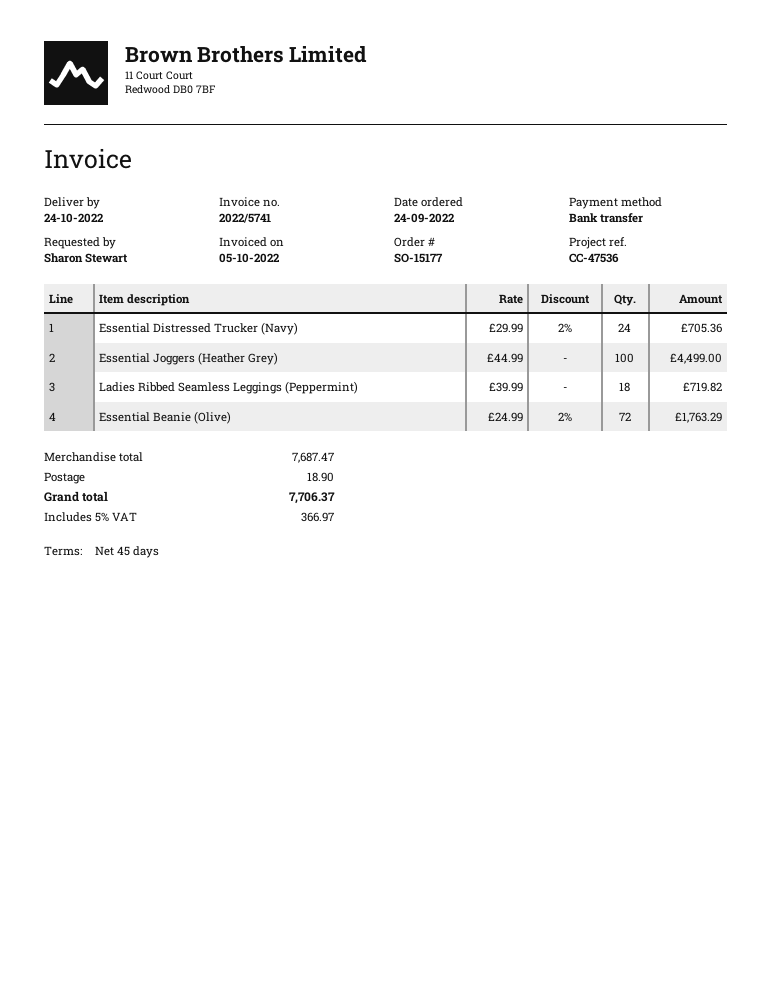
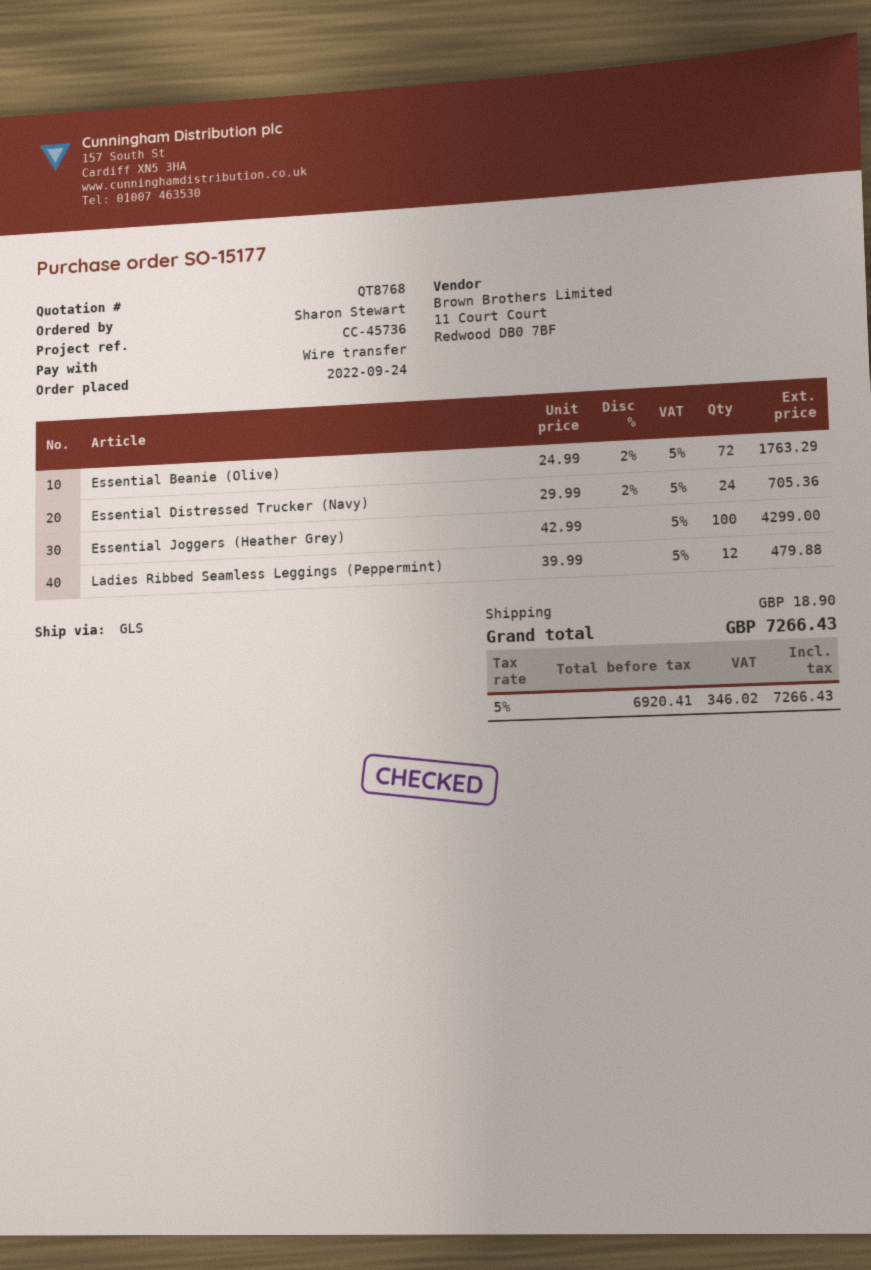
reference: CC-47536 -> CC-45736
Essential Joggers (Heather Grey): 100 x 44.99 = 4499.00 -> 100 x 42.99 = 4299.00
Ladies Ribbed Seamless Leggings (Peppermint): 18 x 39.99 = 719.82 -> 12 x 39.99 = 479.88
tax: 5% = 366.97 -> 5% = 346.02
total: 7706.37 -> 7266.43

